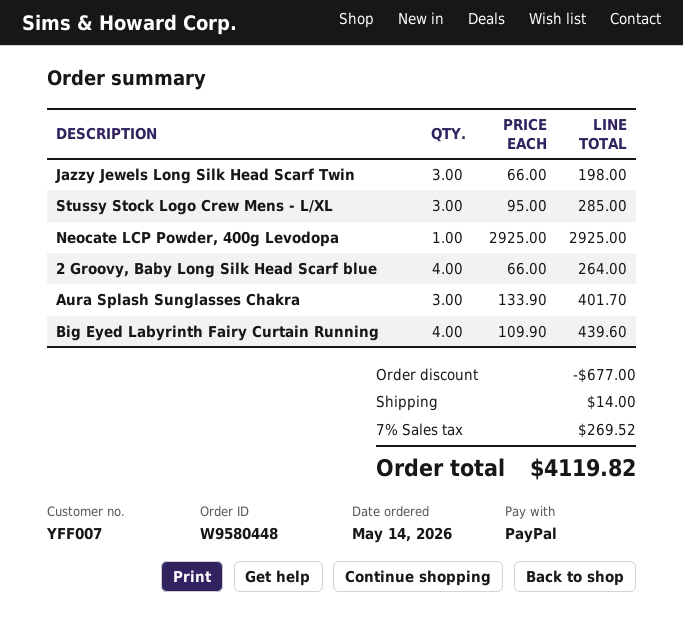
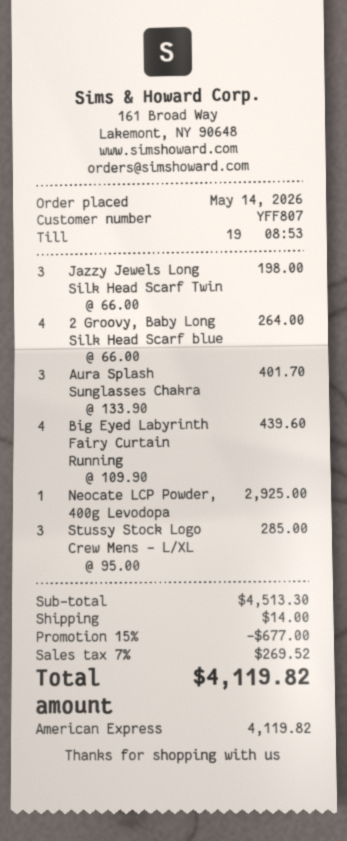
customer number: YFF007 -> YFF807
payment method: PayPal -> American Express

